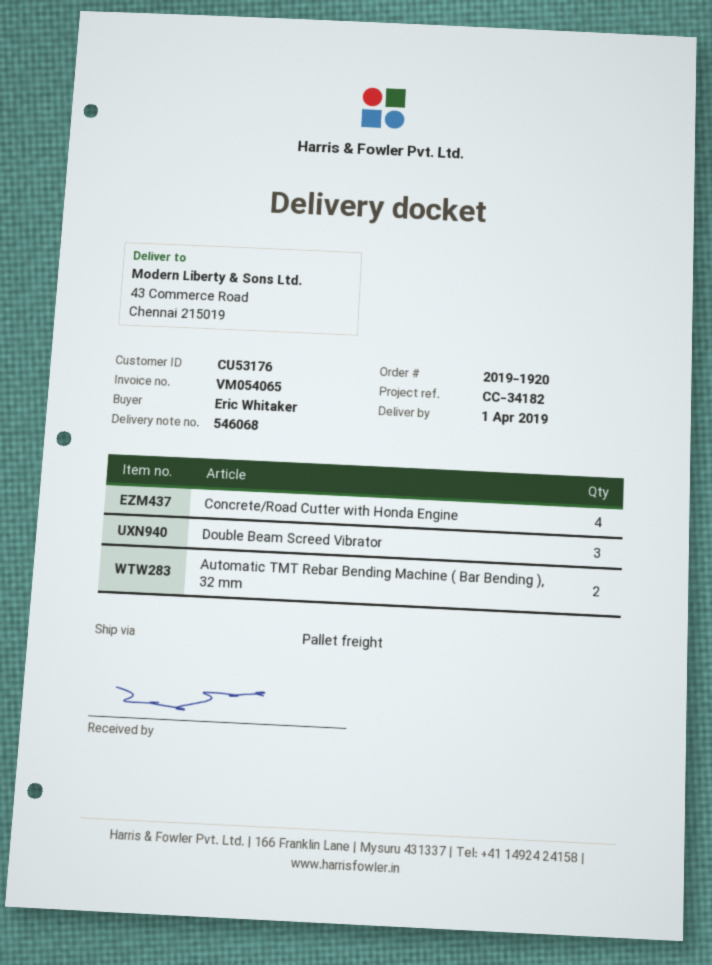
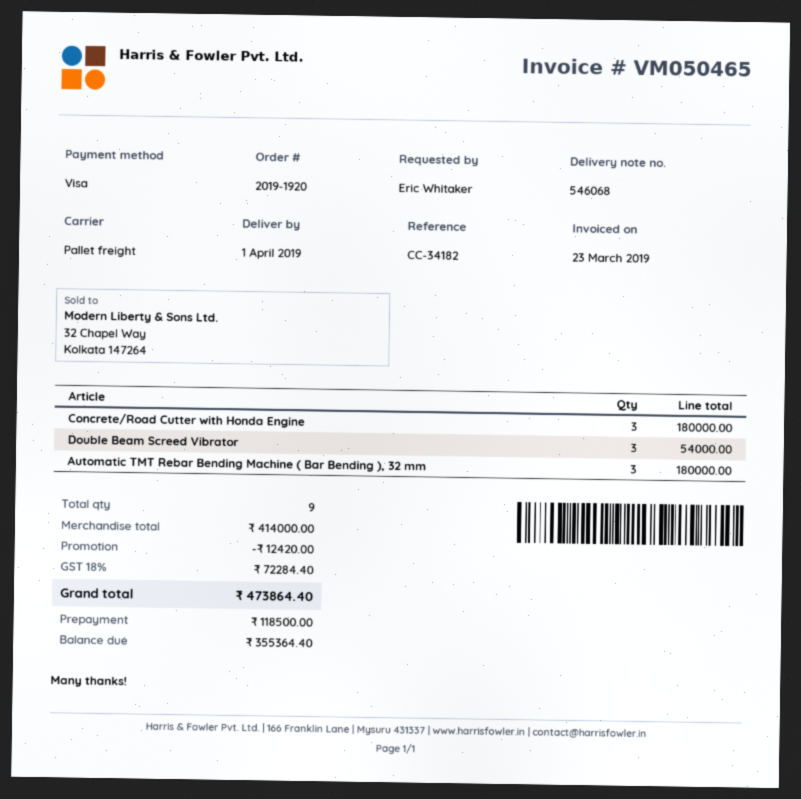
invoice number: VM054065 -> VM050465
Concrete/Road Cutter with Honda Engine: 4 -> 3
Automatic TMT Rebar Bending Machine ( Bar Bending ), 32 mm: 2 -> 3

